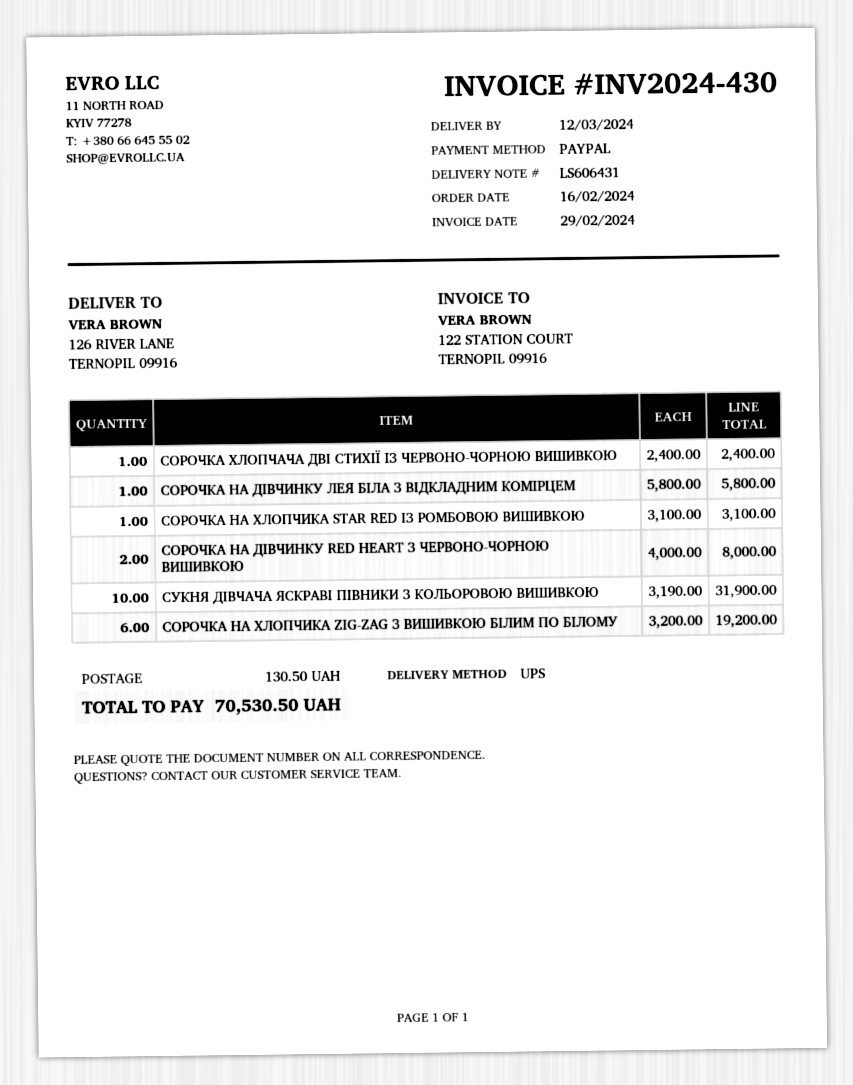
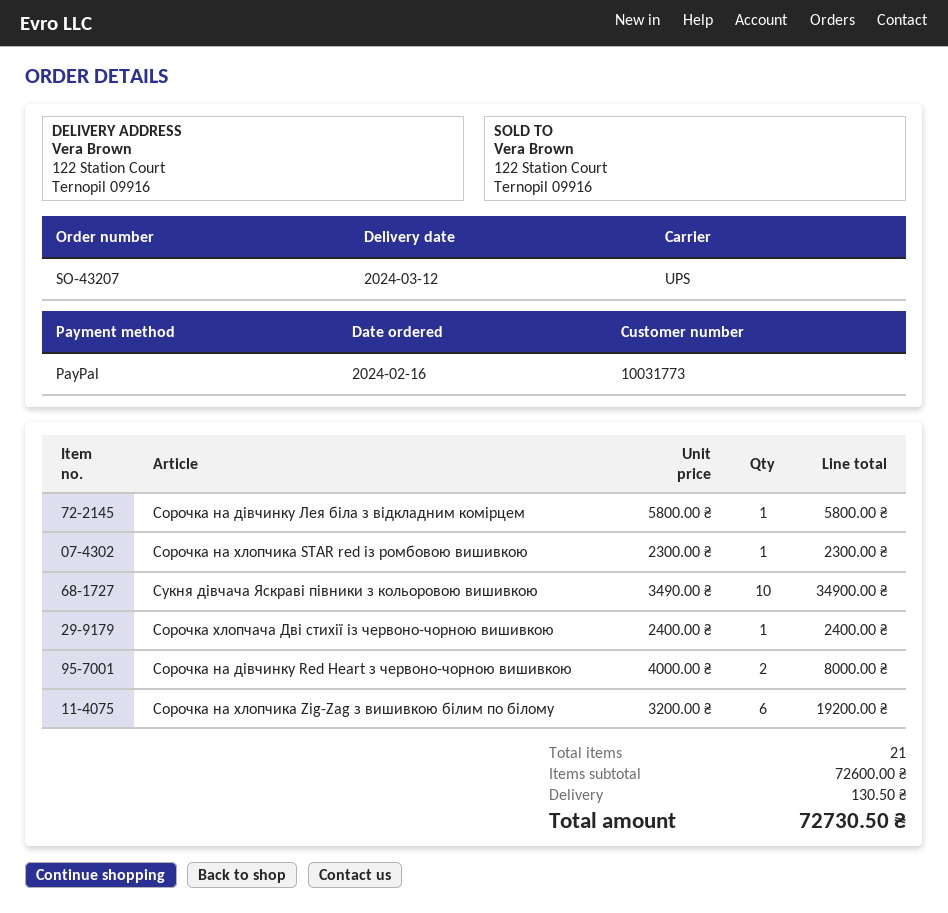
ship to: 126 RIVER LANE, TERNOPIL 09916 -> 122 Station Court, Ternopil 09916
СОРОЧКА НА ХЛОПЧИКА STAR RED ІЗ РОМБОВОЮ ВИШИВКОЮ: 1 x 3100.00 = 3100.00 -> 1 x 2300.00 = 2300.00
СУКНЯ ДІВЧАЧА ЯСКРАВІ ПІВНИКИ З КОЛЬОРОВОЮ ВИШИВКОЮ: 10 x 3190.00 = 31900.00 -> 10 x 3490.00 = 34900.00
total: 70530.50 -> 72730.50

